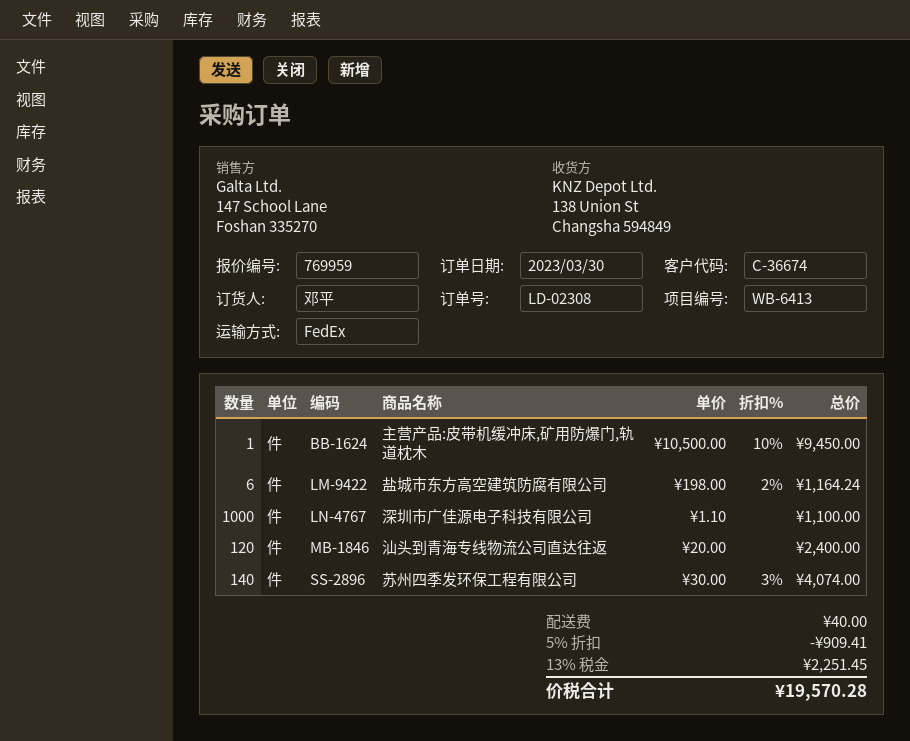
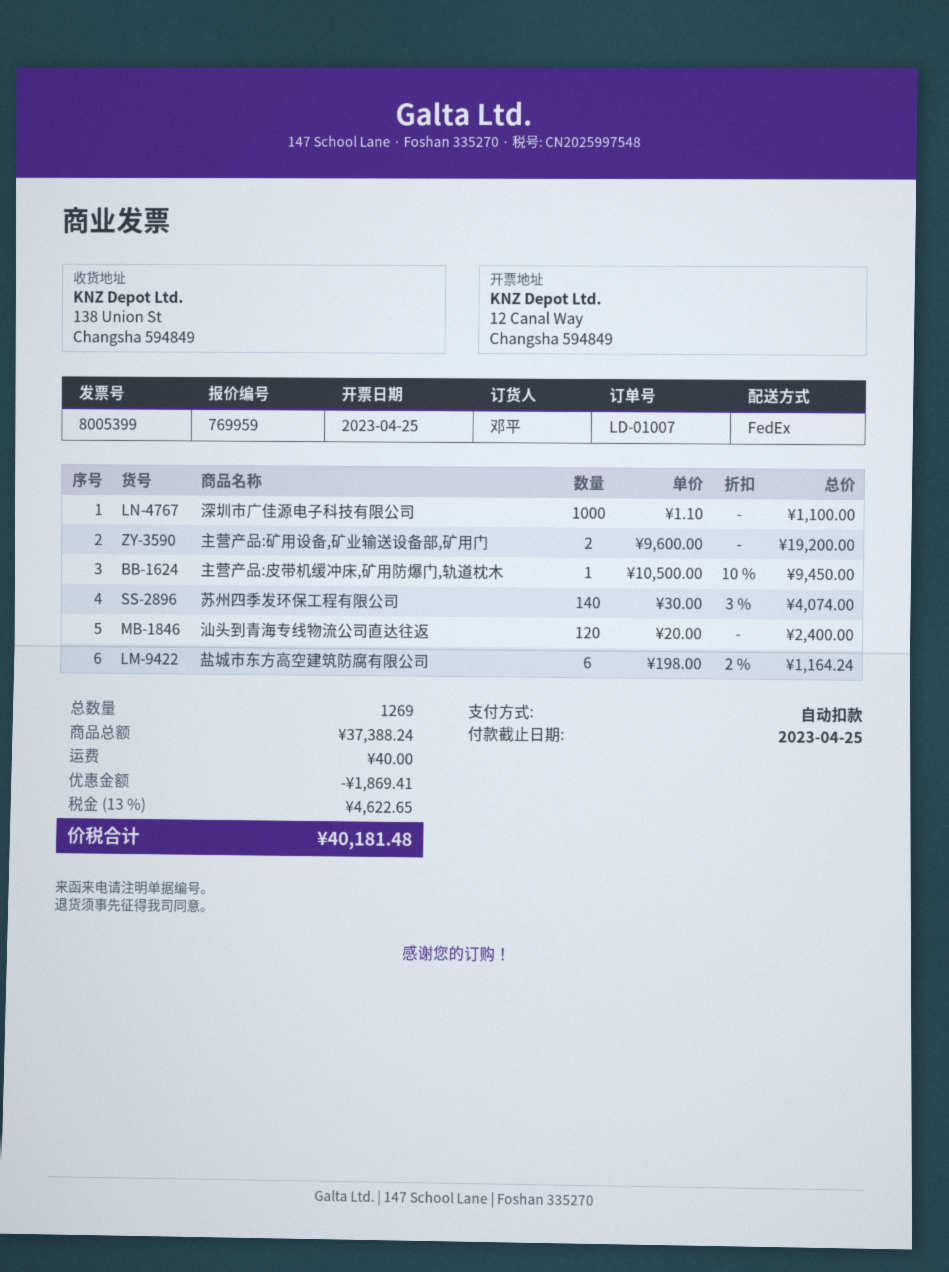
order number: LD-02308 -> LD-01007
主营产品:矿用设备,矿业输送设备部,矿用门: none -> 2 x 9600.00 = 19200.00
discount: 909.41 -> 1869.41
tax: 13% = 2251.45 -> 13% = 4622.65
total: 19570.28 -> 40181.48

